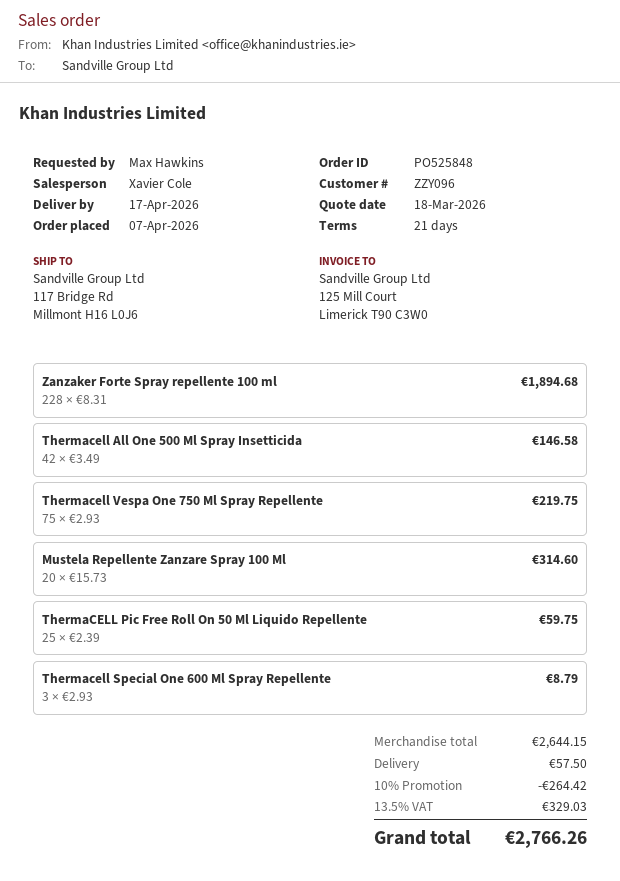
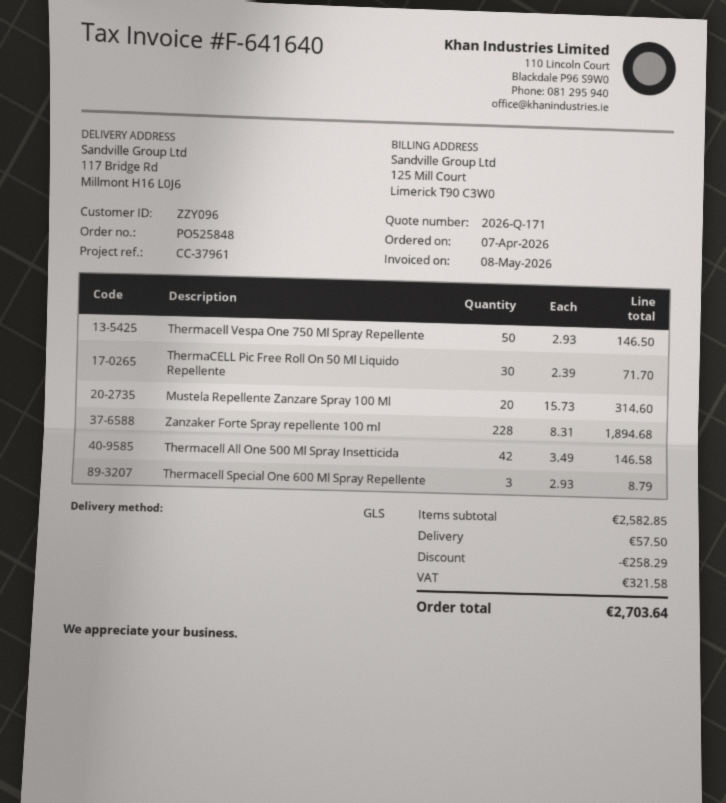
Thermacell Vespa One 750 Ml Spray Repellente: 75 x 2.93 = 219.75 -> 50 x 2.93 = 146.50
ThermaCELL Pic Free Roll On 50 Ml Liquido Repellente: 25 x 2.39 = 59.75 -> 30 x 2.39 = 71.70
subtotal: 2644.15 -> 2582.85
discount: 264.42 -> 258.29
tax: 329.03 -> 321.58
total: 2766.26 -> 2703.64

